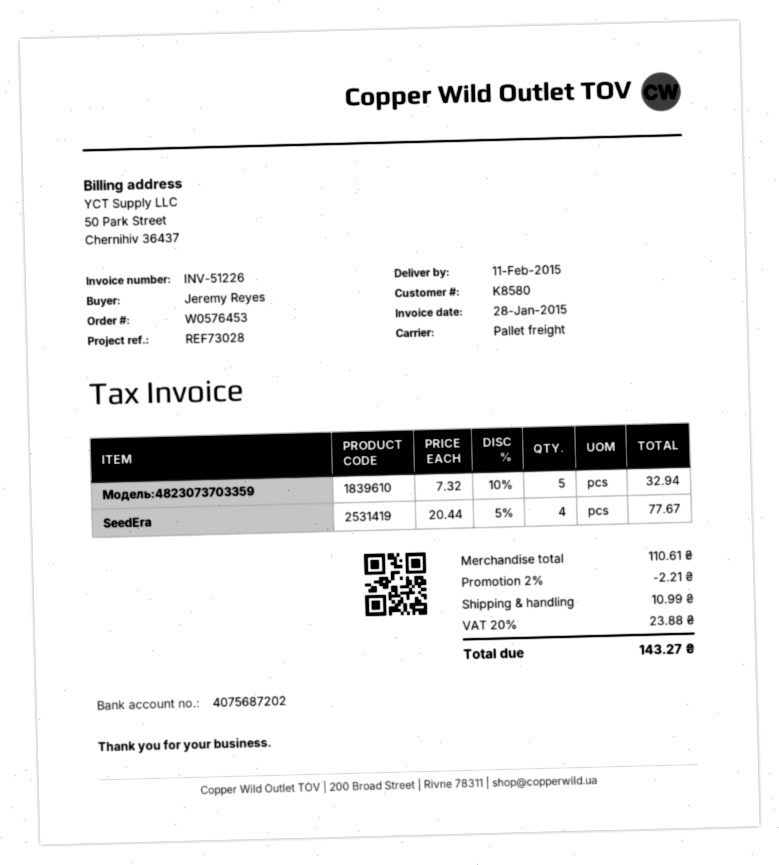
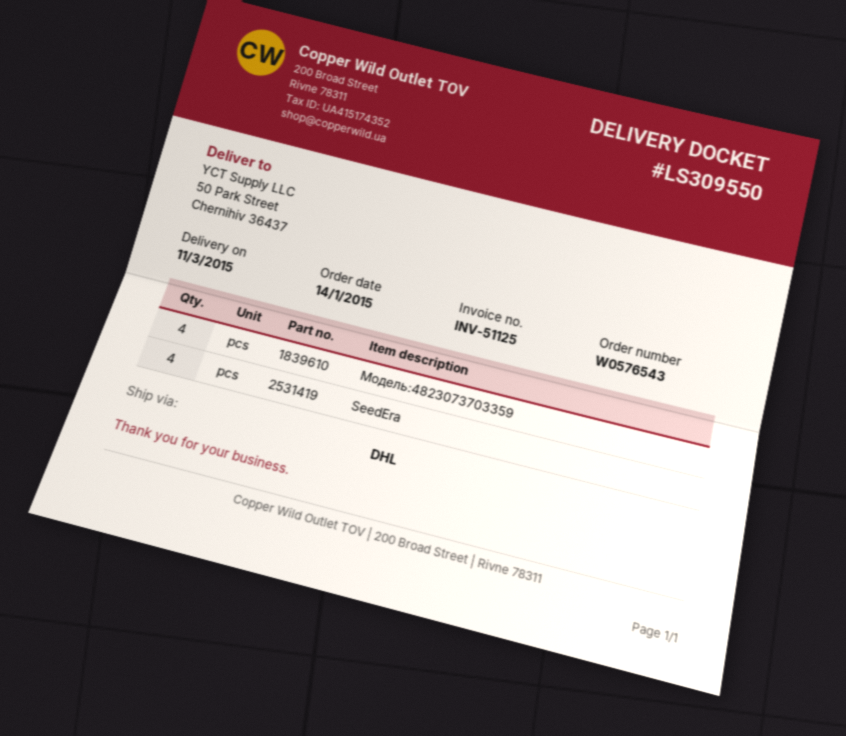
order number: W0576453 -> W0576543
delivery date: 2015-02-11 -> 2015-03-11
invoice number: INV-51226 -> INV-51125
shipping method: pallet freight -> DHL
Модель:4823073703359: 5 -> 4

